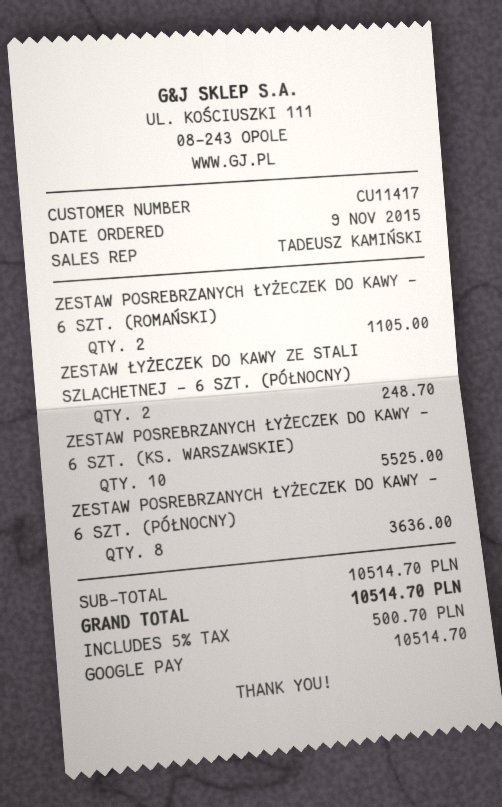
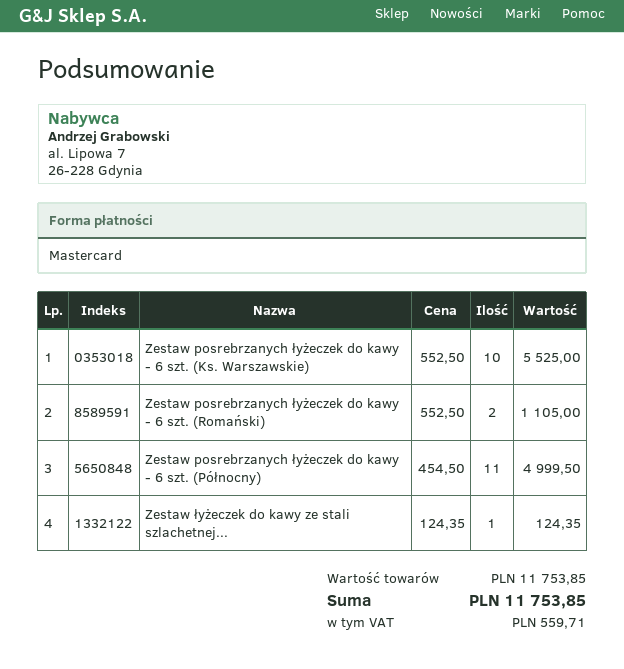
payment method: Google Pay -> Mastercard
ZESTAW ŁYŻECZEK DO KAWY ZE STALI SZLACHETNEJ - 6 SZT. (PÓŁNOCNY): 2 for 248.70 -> 1 for 124.35
ZESTAW POSREBRZANYCH ŁYŻECZEK DO KAWY - 6 SZT. (PÓŁNOCNY): 8 for 3636.00 -> 11 for 4999.50
subtotal: 10514.70 -> 11753.85
tax: 500.70 -> 559.71
total: 10514.70 -> 11753.85

